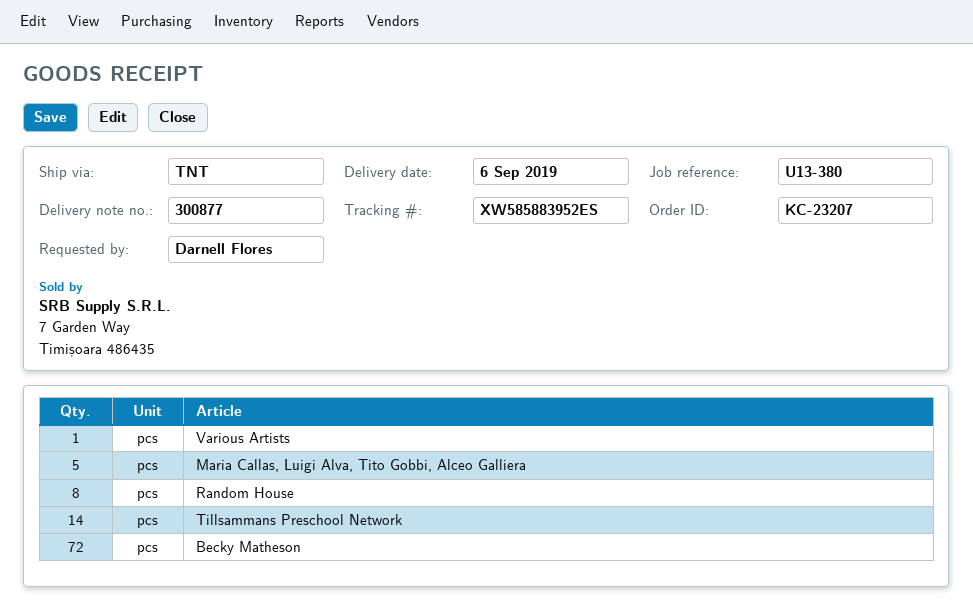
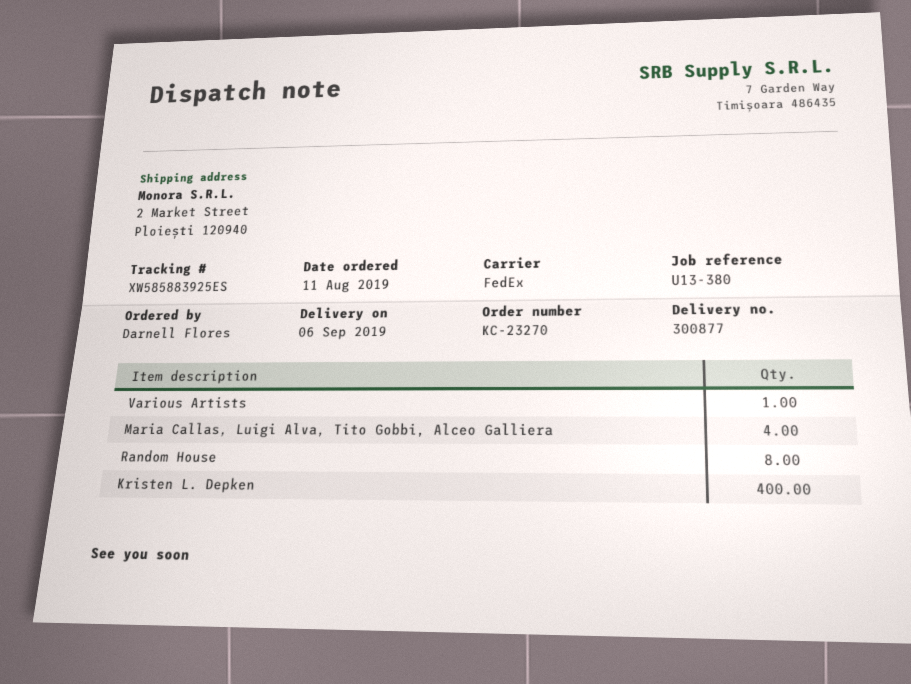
order number: KC-23207 -> KC-23270
shipping method: TNT -> FedEx
tracking number: XW585883952ES -> XW585883925ES
Maria Callas, Luigi Alva, Tito Gobbi, Alceo Galliera: 5 -> 4
Tillsammans Preschool Network: 14 -> none
Becky Matheson: 72 -> none
Kristen L. Depken: none -> 400

